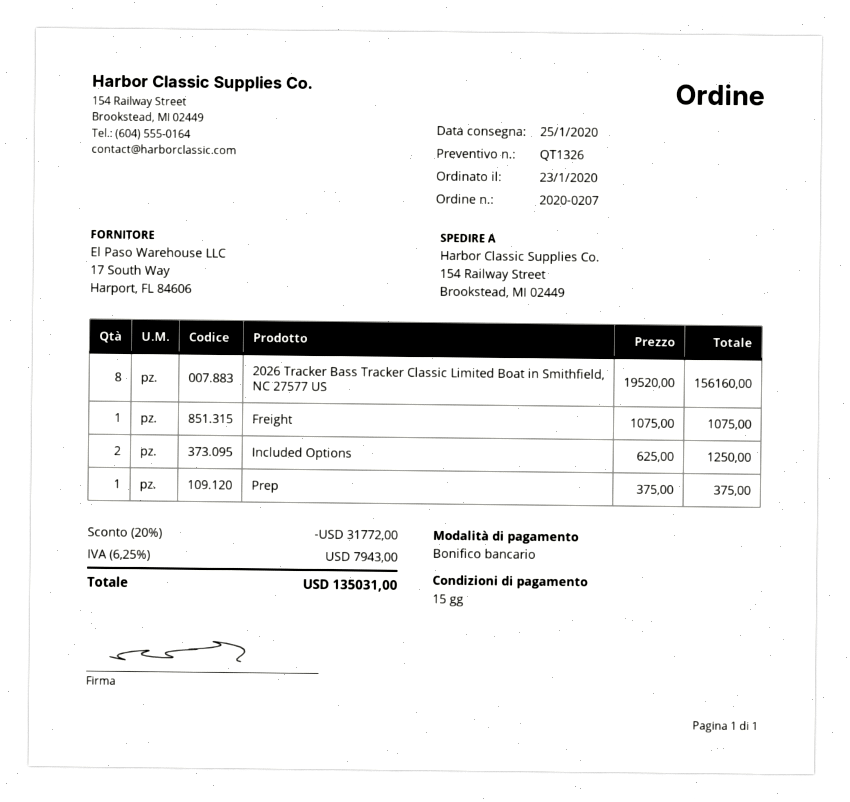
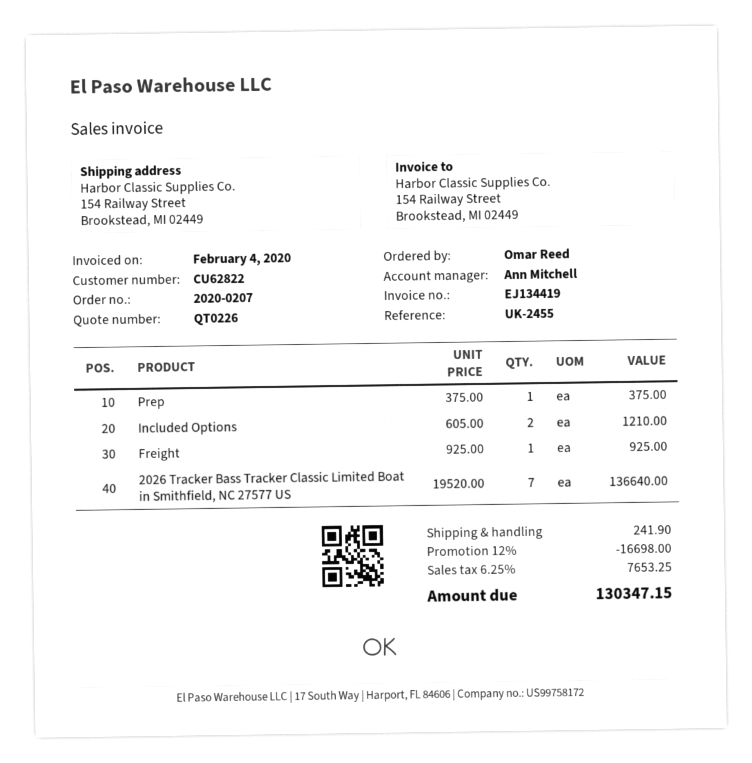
quote number: QT1326 -> QT0226
2026 Tracker Bass Tracker Classic Limited Boat in Smithfield, NC 27577 US: 8 x 19520.00 = 156160.00 -> 7 x 19520.00 = 136640.00
Freight: 1 x 1075.00 = 1075.00 -> 1 x 925.00 = 925.00
Included Options: 2 x 625.00 = 1250.00 -> 2 x 605.00 = 1210.00
discount: 20% = 31772.00 -> 12% = 16698.00
shipping: none -> 241.90
tax: 6.25% = 7943.00 -> 6.25% = 7653.25
total: 135031.00 -> 130347.15

